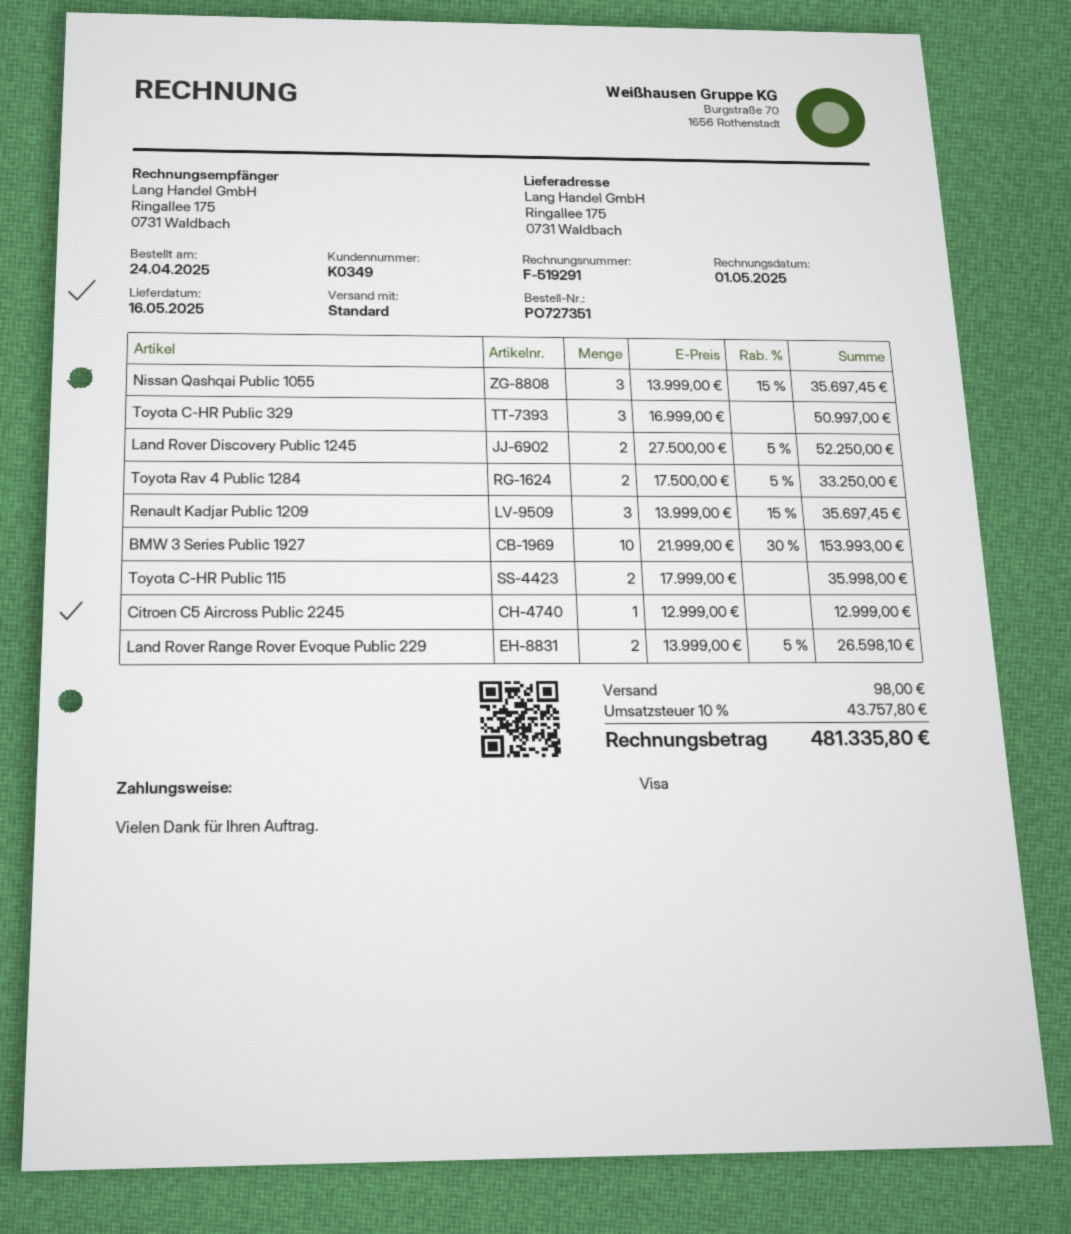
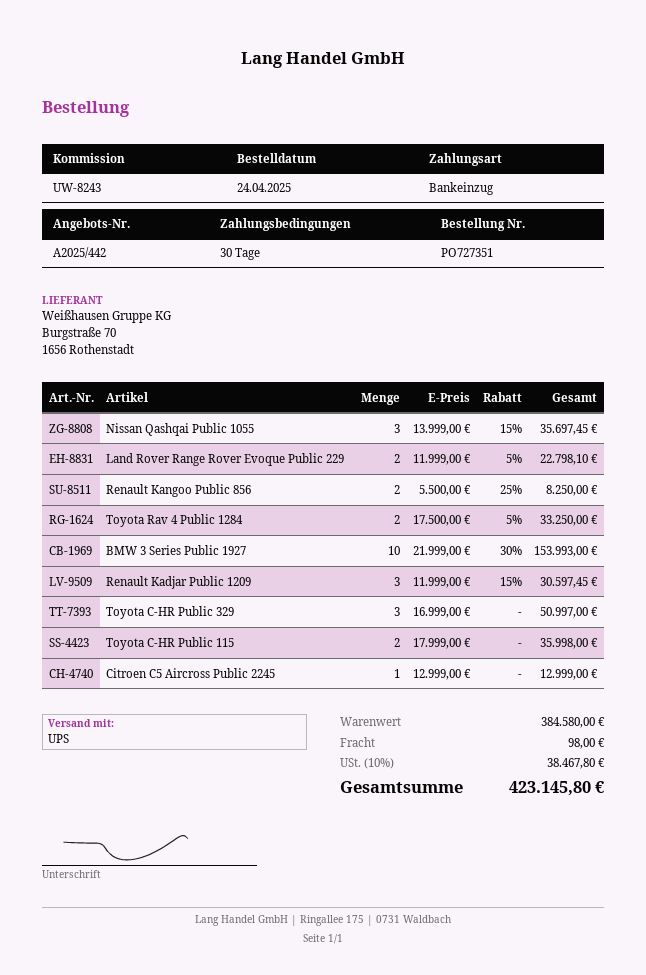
payment method: Visa -> direct debit
shipping method: standard -> UPS
Land Rover Discovery Public 1245: 2 x 27500.00 - 5% = 52250.00 -> none
Renault Kadjar Public 1209: 3 x 13999.00 - 15% = 35697.45 -> 3 x 11999.00 - 15% = 30597.45
Land Rover Range Rover Evoque Public 229: 2 x 13999.00 - 5% = 26598.10 -> 2 x 11999.00 - 5% = 22798.10
Renault Kangoo Public 856: none -> 2 x 5500.00 - 25% = 8250.00
tax: 10% = 43757.80 -> 10% = 38467.80
total: 481335.80 -> 423145.80

